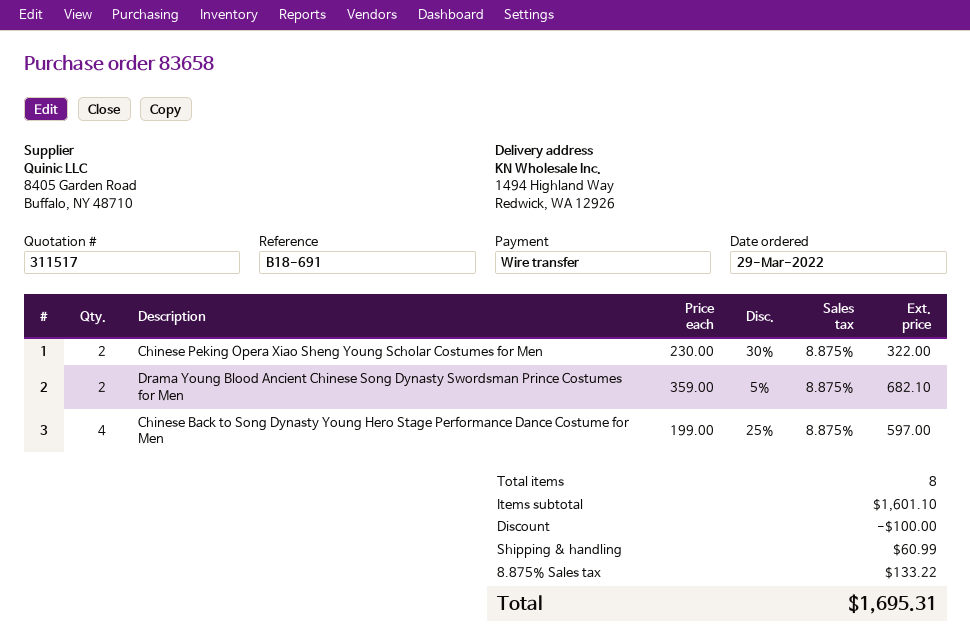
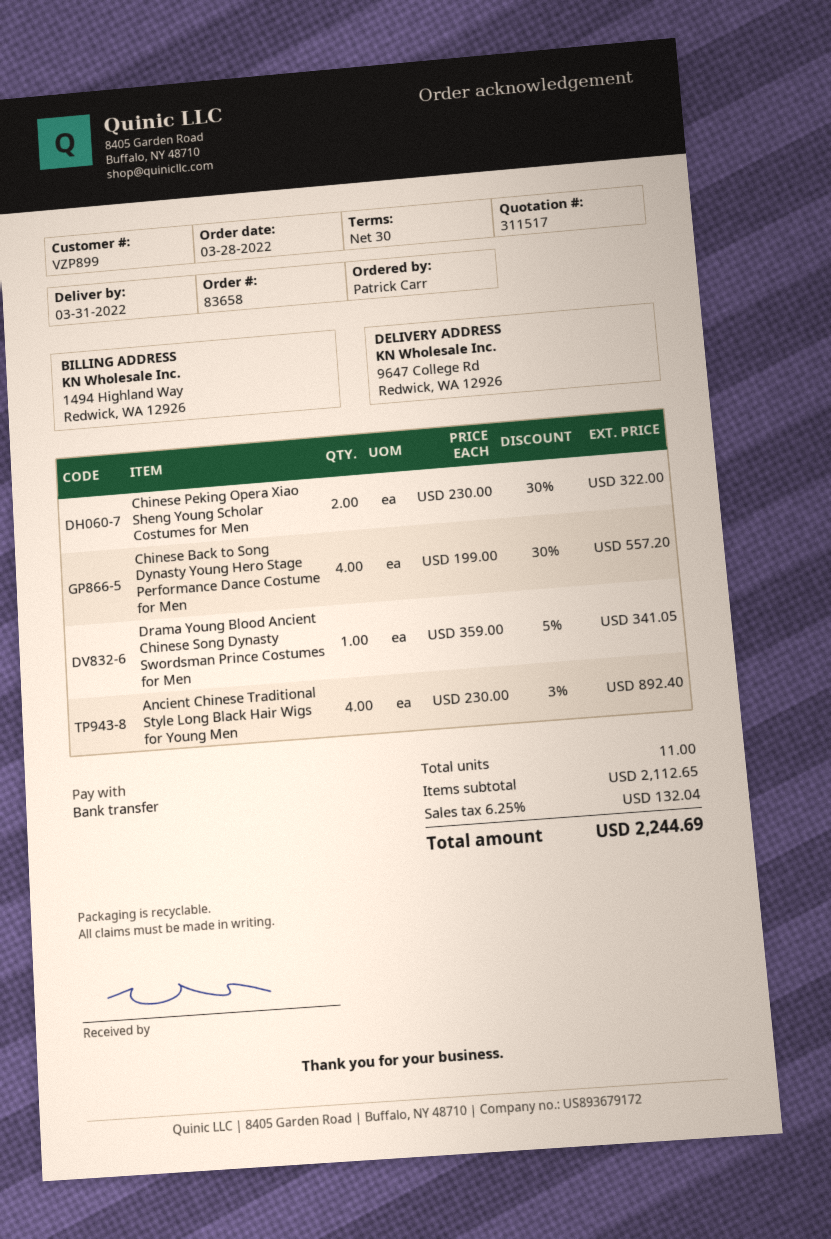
order date: 2022-03-29 -> 2022-03-28
ship to: 1494 Highland Way, Redwick, WA 12926 -> 9647 College Rd, Redwick, WA 12926
Drama Young Blood Ancient Chinese Song Dynasty Swordsman Prince Costumes for Men: 2 x 359.00 - 5% = 682.10 -> 1 x 359.00 - 5% = 341.05
Chinese Back to Song Dynasty Young Hero Stage Performance Dance Costume for Men: 4 x 199.00 - 25% = 597.00 -> 4 x 199.00 - 30% = 557.20
Ancient Chinese Traditional Style Long Black Hair Wigs for Young Men: none -> 4 x 230.00 - 3% = 892.40
total quantity: 8 -> 11
subtotal: 1601.10 -> 2112.65
discount: 100.00 -> none
shipping: 60.99 -> none
tax: 8.875% = 133.22 -> 6.25% = 132.04
total: 1695.31 -> 2244.69

